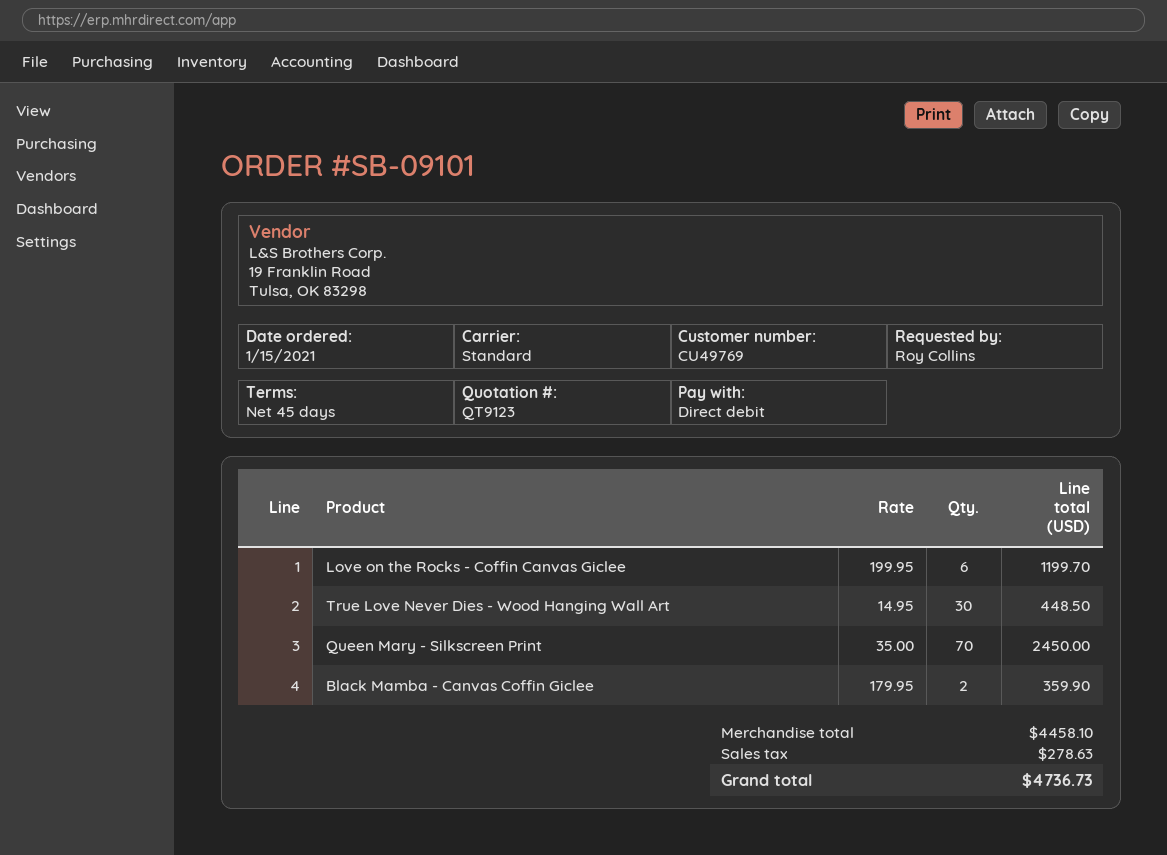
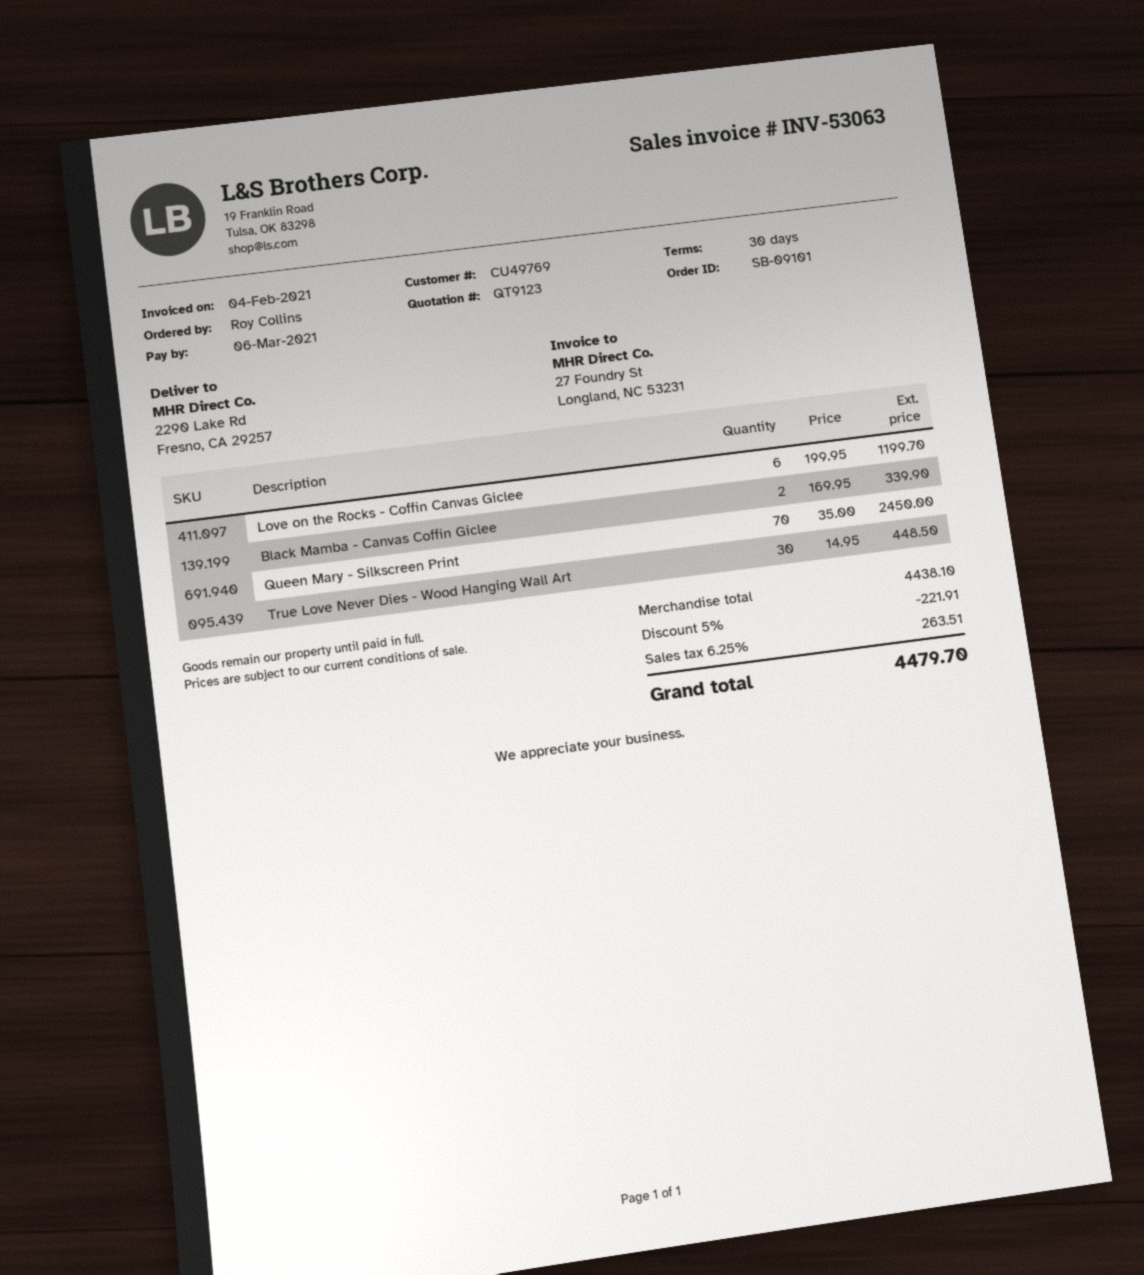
payment terms: 45 days -> 30 days
Black Mamba - Canvas Coffin Giclee: 2 x 179.95 = 359.90 -> 2 x 169.95 = 339.90
subtotal: 4458.10 -> 4438.10
discount: none -> 5% = 221.91
tax: 278.63 -> 263.51
total: 4736.73 -> 4479.70

